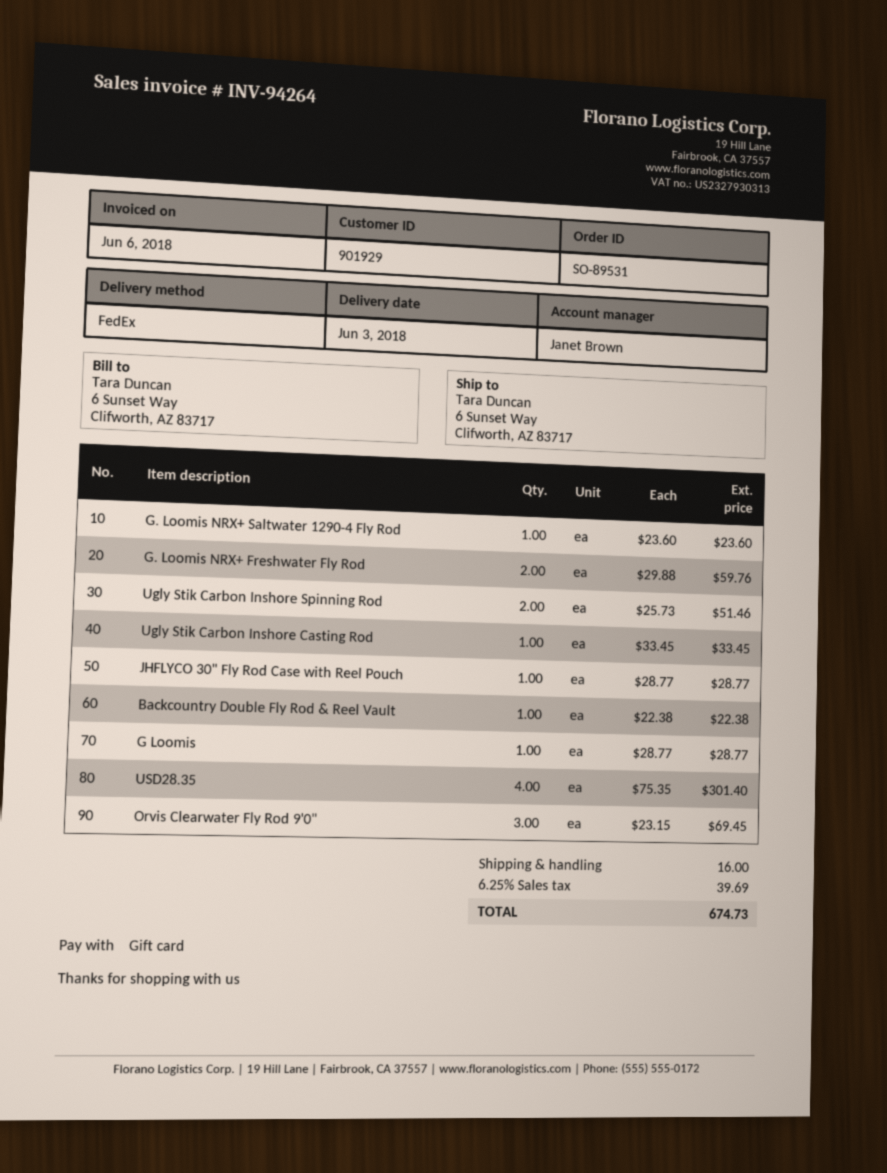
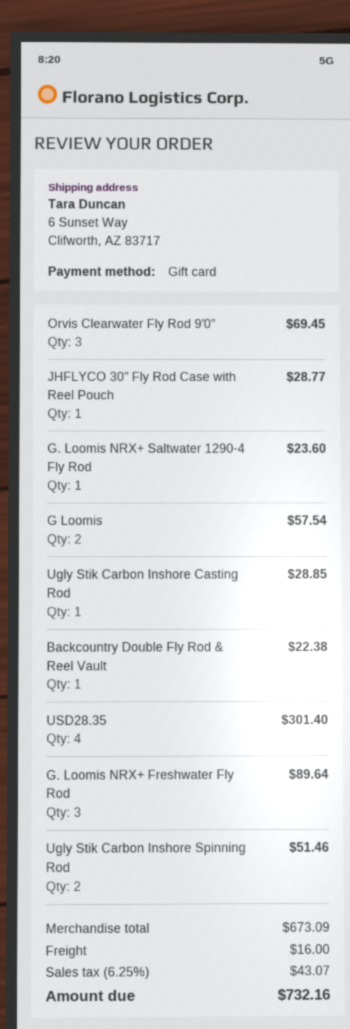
G. Loomis NRX+ Freshwater Fly Rod: 2 for 59.76 -> 3 for 89.64
Ugly Stik Carbon Inshore Casting Rod: 1 for 33.45 -> 1 for 28.85
G Loomis: 1 for 28.77 -> 2 for 57.54
tax: 6.25% = 39.69 -> 6.25% = 43.07
total: 674.73 -> 732.16

